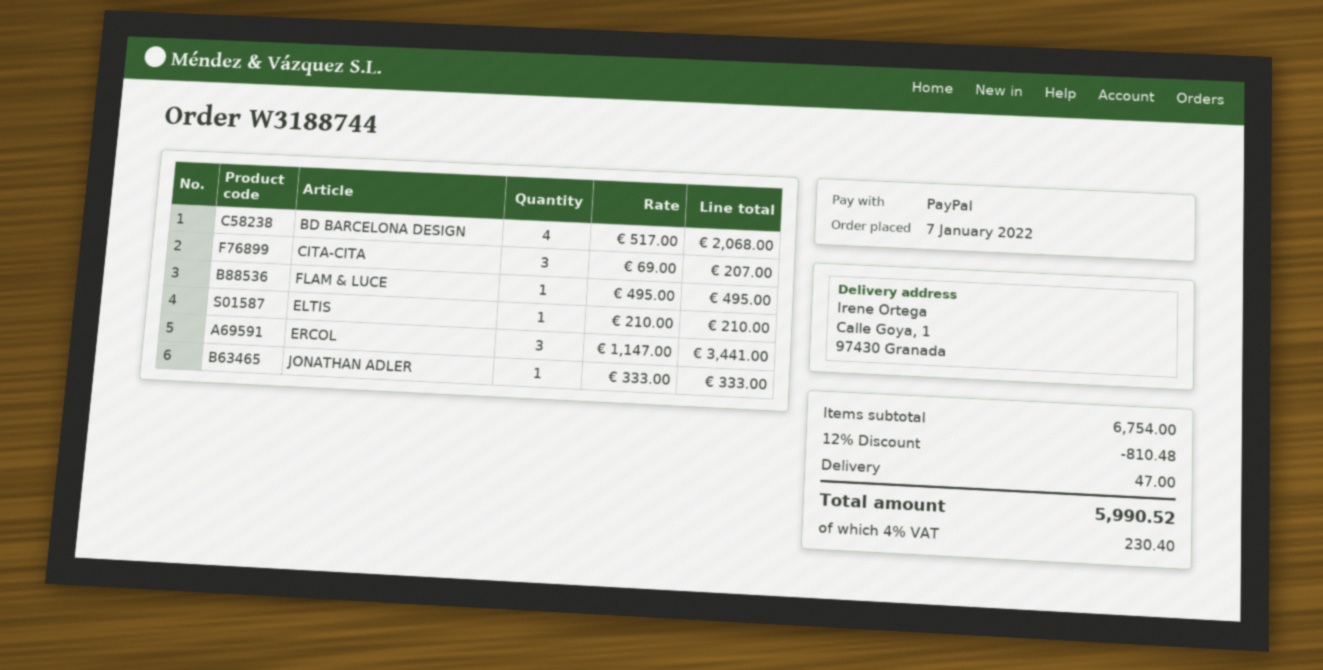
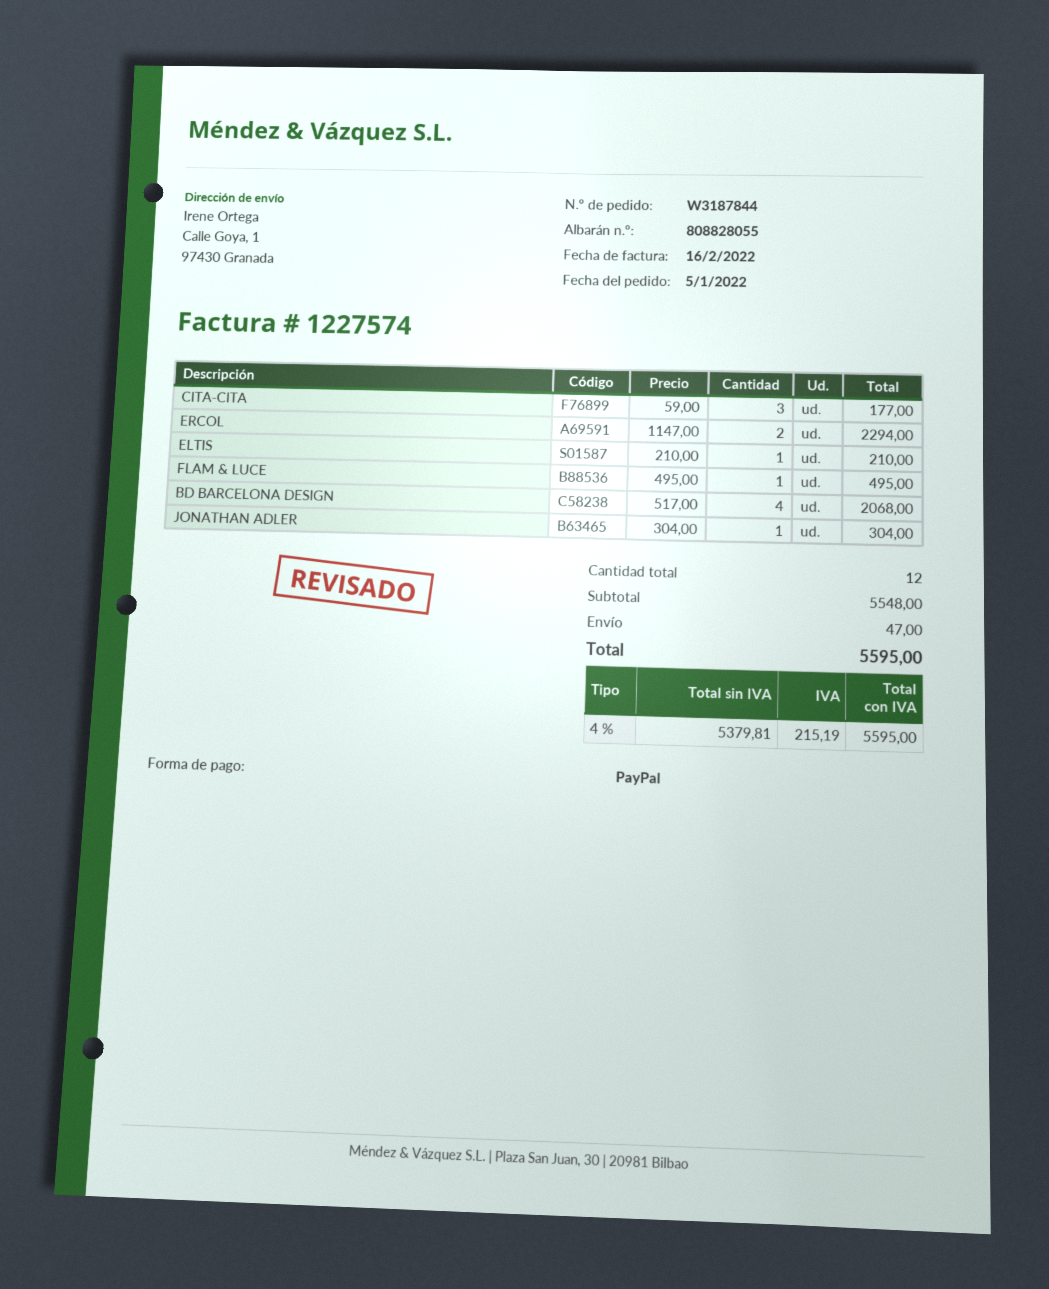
order number: W3188744 -> W3187844
order date: 2022-01-07 -> 2022-01-05
CITA-CITA: 3 x 69.00 = 207.00 -> 3 x 59.00 = 177.00
ERCOL: 3 x 1147.00 = 3441.00 -> 2 x 1147.00 = 2294.00
JONATHAN ADLER: 1 x 333.00 = 333.00 -> 1 x 304.00 = 304.00
subtotal: 6754.00 -> 5548.00
discount: 12% = 810.48 -> none
tax: 4% = 230.40 -> 4% = 215.19
total: 5990.52 -> 5595.00

